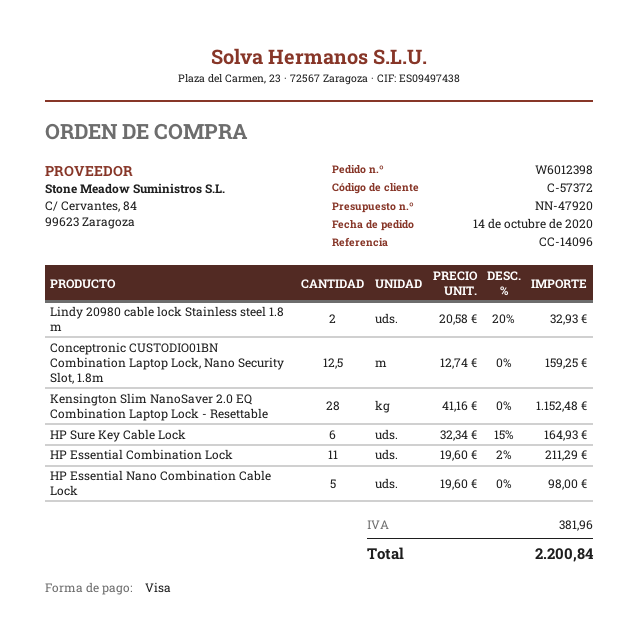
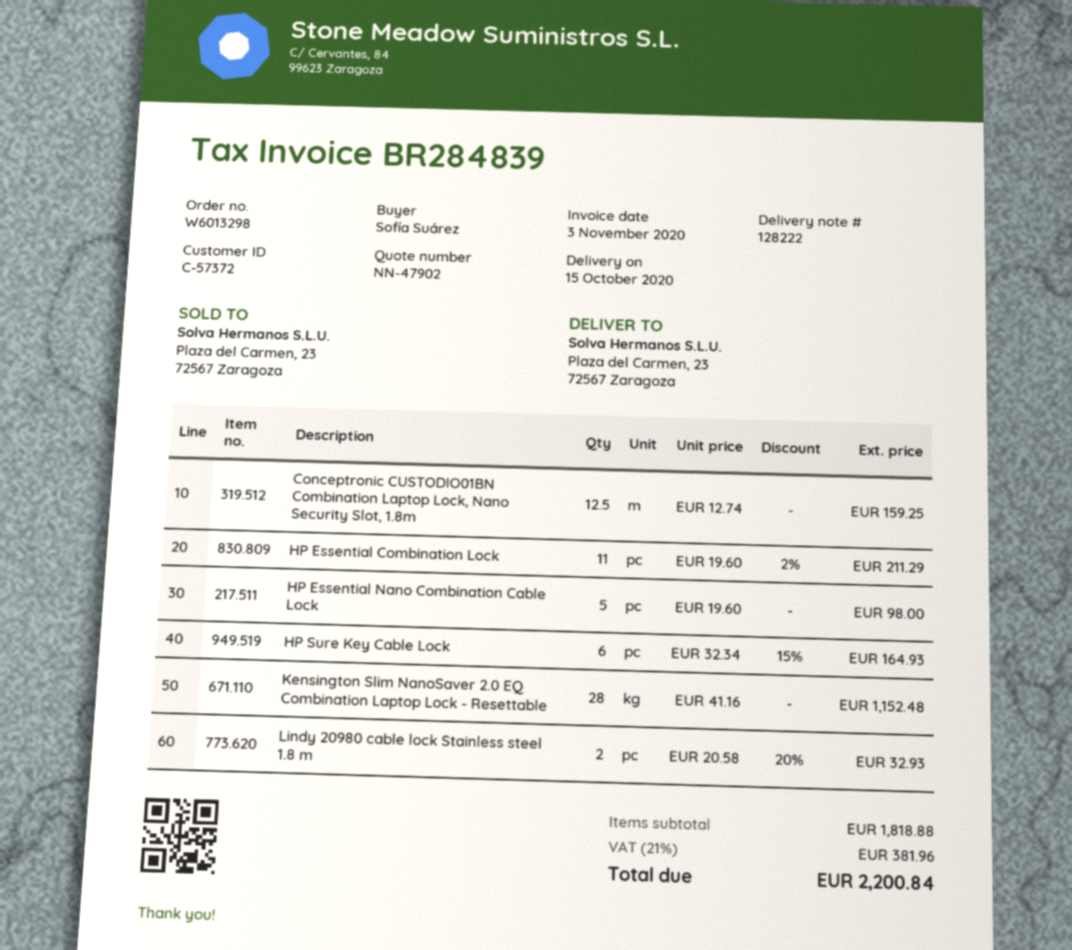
quote number: NN-47920 -> NN-47902
order number: W6012398 -> W6013298

